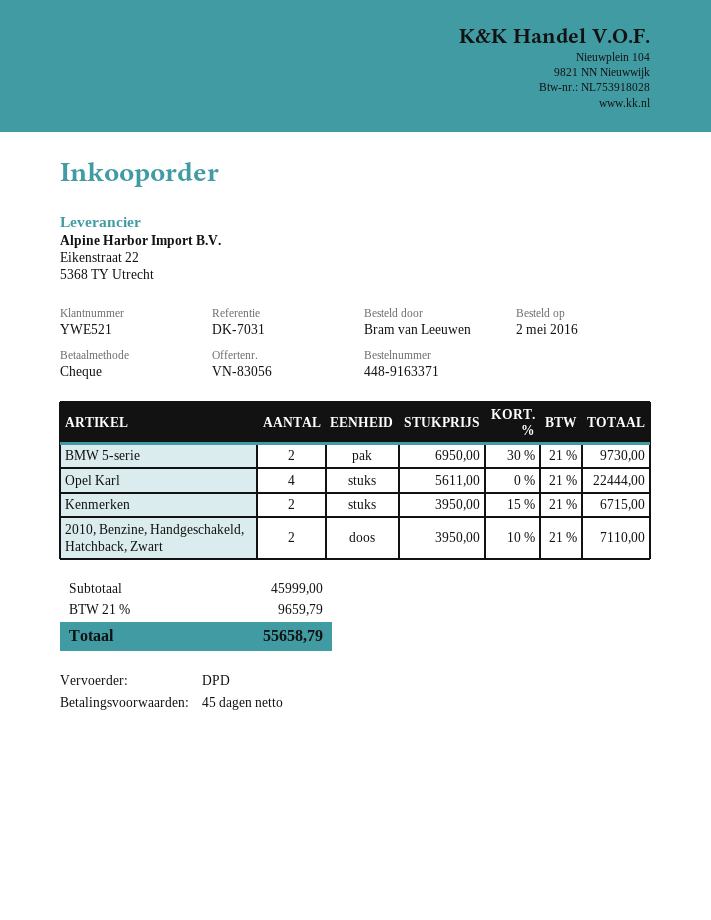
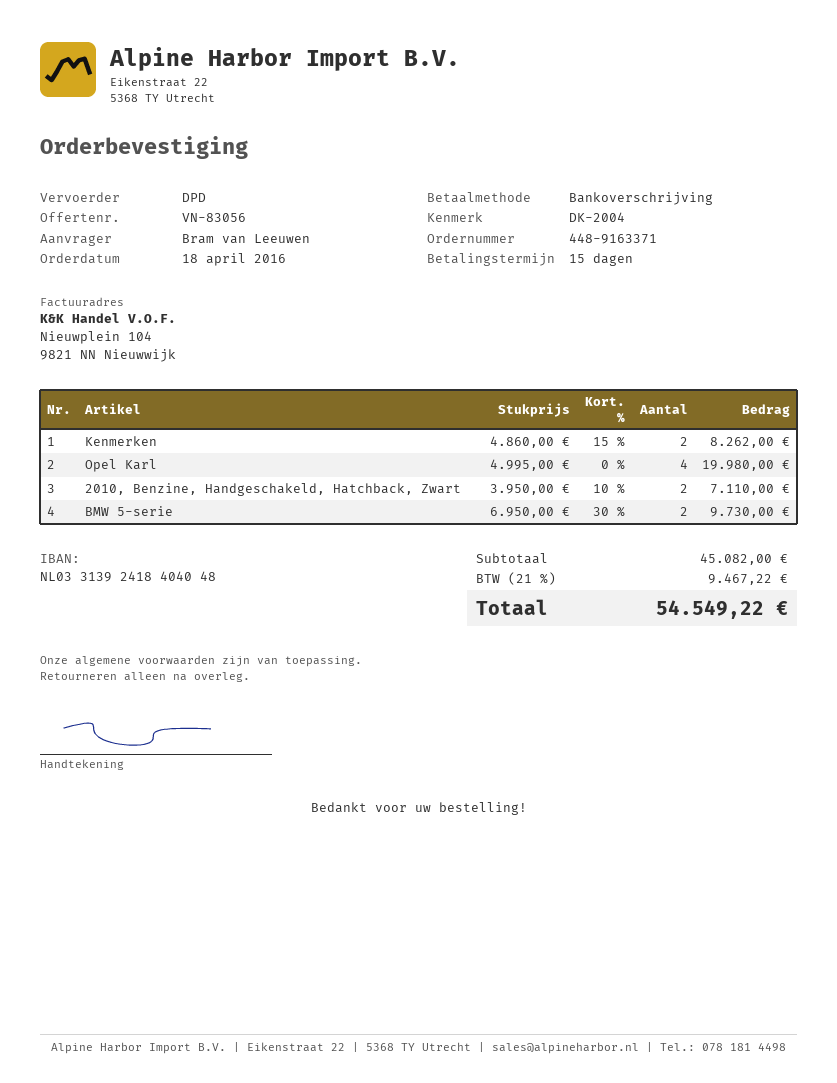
order date: 2016-05-02 -> 2016-04-18
payment terms: 45 days -> 15 days
reference: DK-7031 -> DK-2004
payment method: cheque -> bank transfer
Opel Karl: 4 x 5611.00 = 22444.00 -> 4 x 4995.00 = 19980.00
Kenmerken: 2 x 3950.00 - 15% = 6715.00 -> 2 x 4860.00 - 15% = 8262.00
subtotal: 45999.00 -> 45082.00
tax: 21% = 9659.79 -> 21% = 9467.22
total: 55658.79 -> 54549.22

